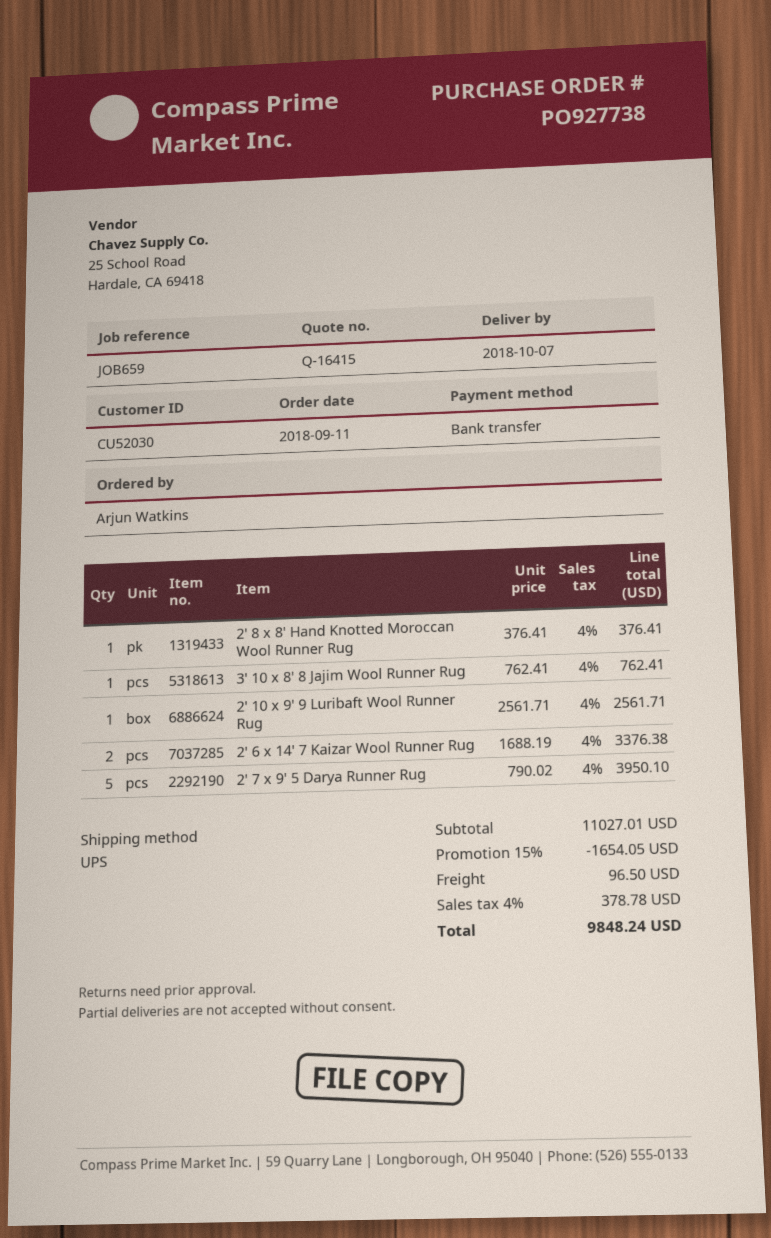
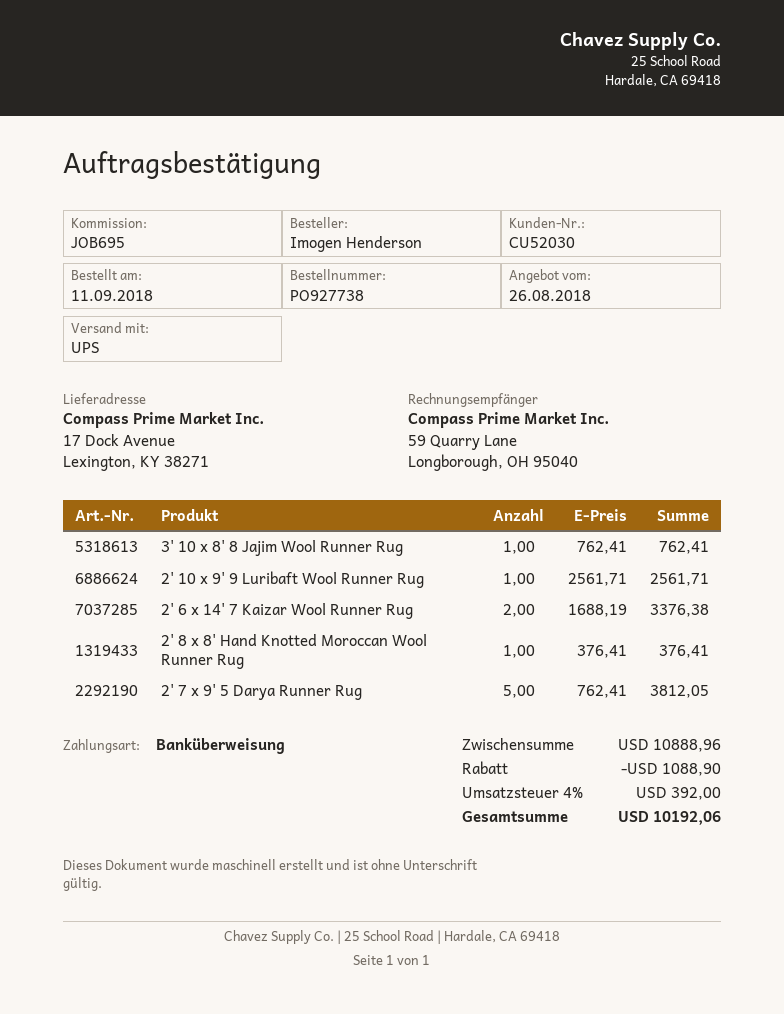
reference: JOB659 -> JOB695
ordered by: Arjun Watkins -> Imogen Henderson
2' 7 x 9' 5 Darya Runner Rug: 5 x 790.02 = 3950.10 -> 5 x 762.41 = 3812.05
subtotal: 11027.01 -> 10888.96
discount: 1654.05 -> 1088.90
shipping: 96.50 -> none
tax: 4% = 378.78 -> 4% = 392.00
total: 9848.24 -> 10192.06

